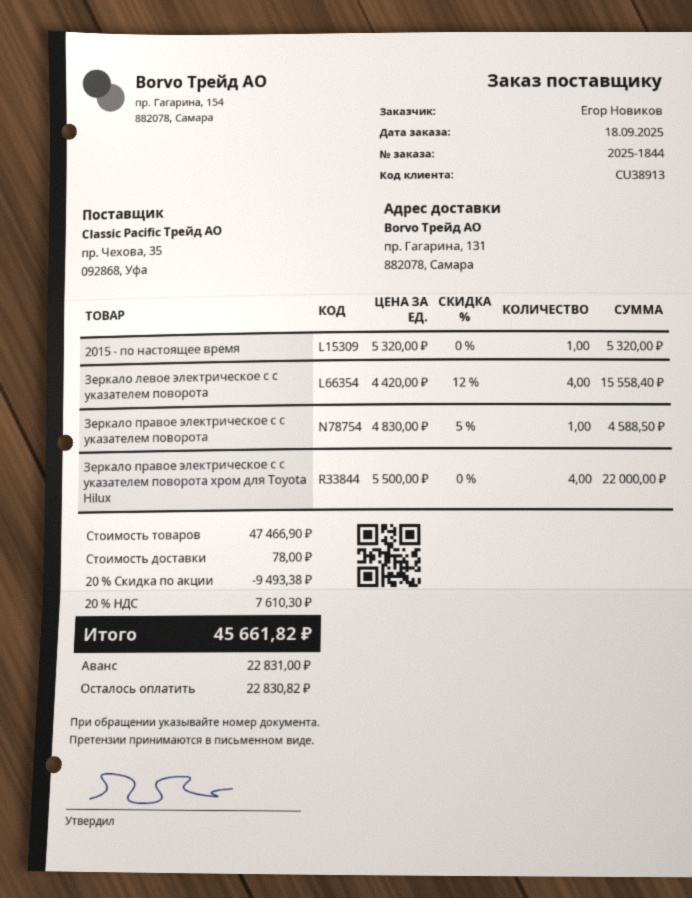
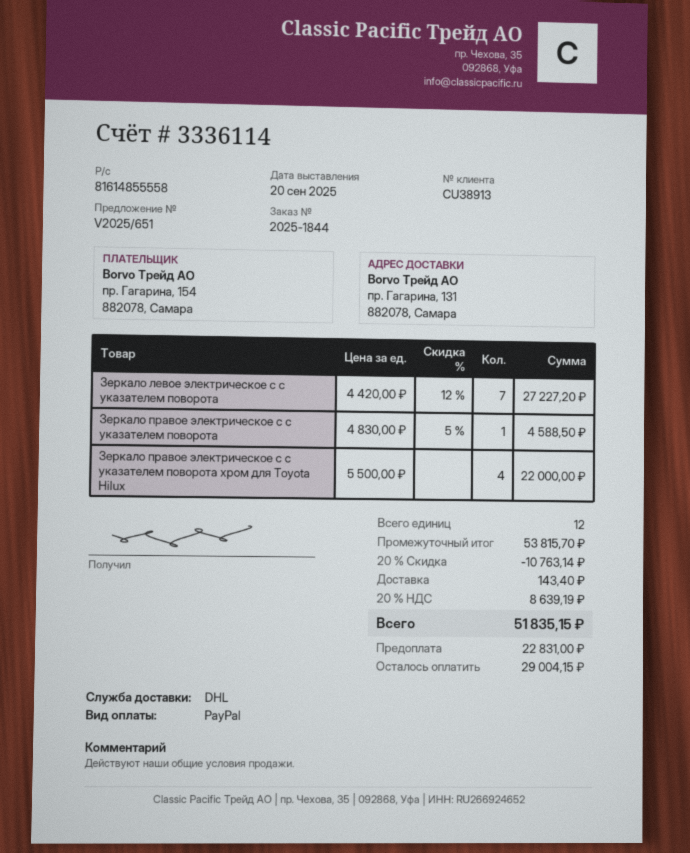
2015 - по настоящее время: 1 x 5320.00 = 5320.00 -> none
Зеркало левое электрическое с с указателем поворота: 4 x 4420.00 - 12% = 15558.40 -> 7 x 4420.00 - 12% = 27227.20
subtotal: 47466.90 -> 53815.70
discount: 20% = 9493.38 -> 20% = 10763.14
shipping: 78.00 -> 143.40
tax: 20% = 7610.30 -> 20% = 8639.19
total: 45661.82 -> 51835.15
balance: 22830.82 -> 29004.15

